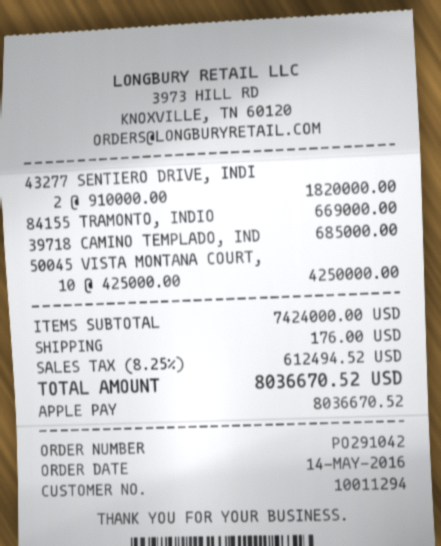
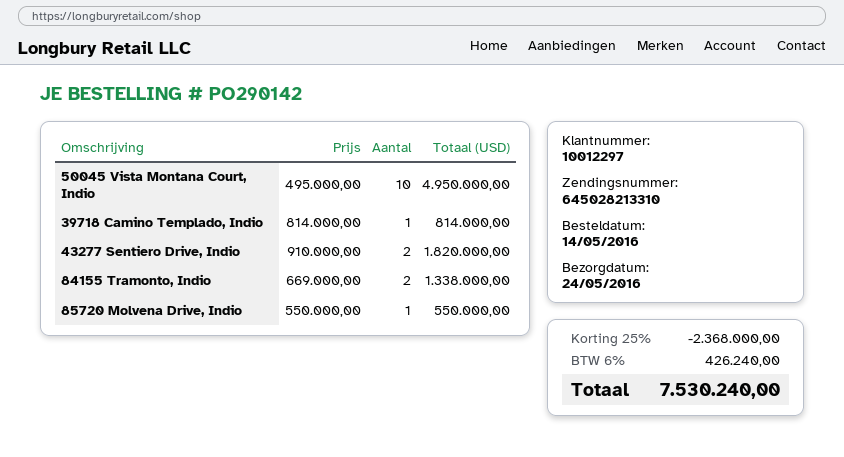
order number: PO291042 -> PO290142
customer number: 10011294 -> 10012297
84155 TRAMONTO, INDIO: 1 x 669000.00 = 669000.00 -> 2 x 669000.00 = 1338000.00
39718 CAMINO TEMPLADO, IND: 1 x 685000.00 = 685000.00 -> 1 x 814000.00 = 814000.00
50045 VISTA MONTANA COURT,: 10 x 425000.00 = 4250000.00 -> 10 x 495000.00 = 4950000.00
85720 Molvena Drive, Indio: none -> 1 x 550000.00 = 550000.00
discount: none -> 25% = 2368000.00
shipping: 176.00 -> none
tax: 8.25% = 612494.52 -> 6% = 426240.00
total: 8036670.52 -> 7530240.00

